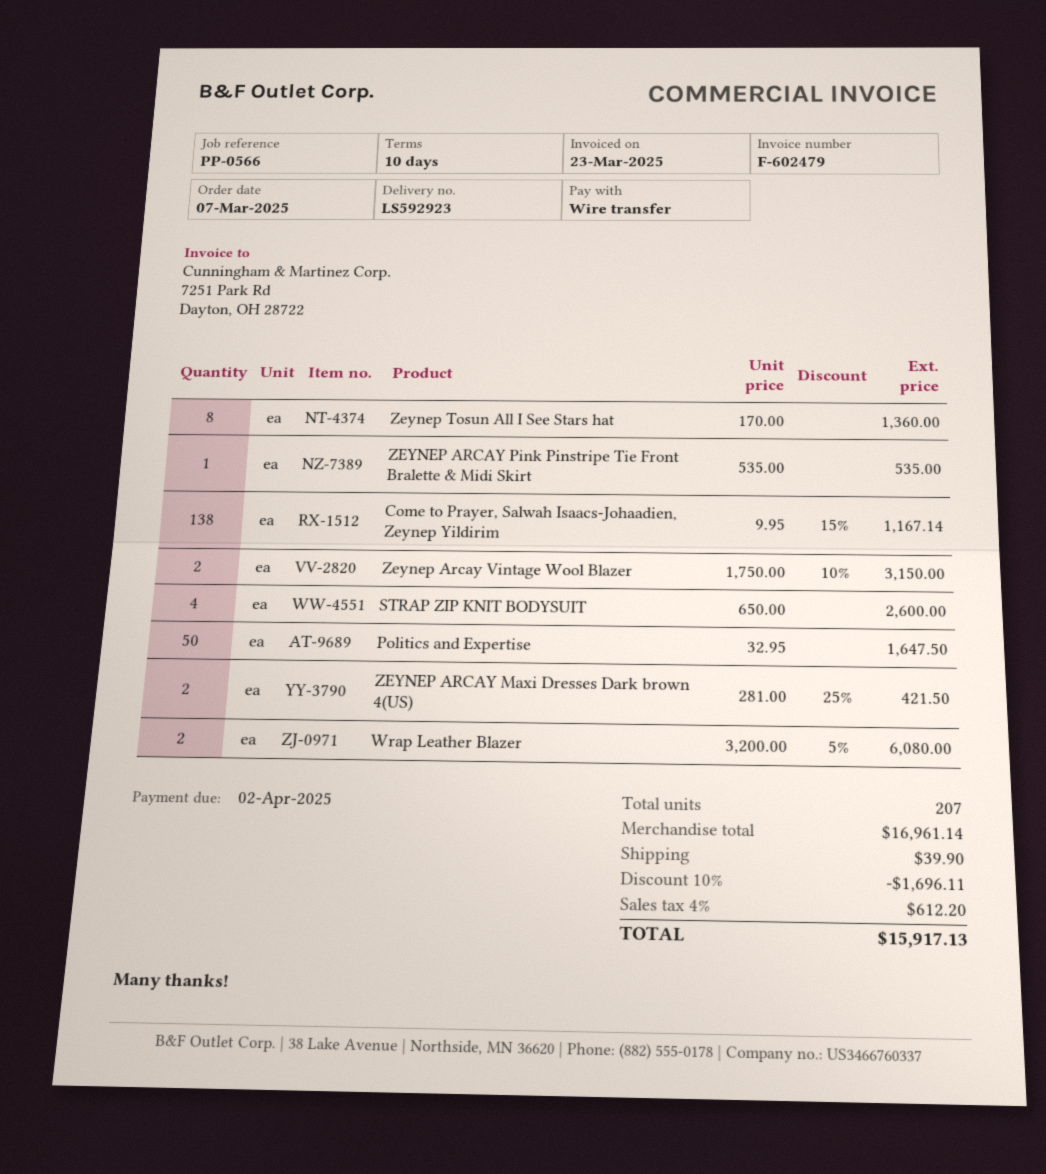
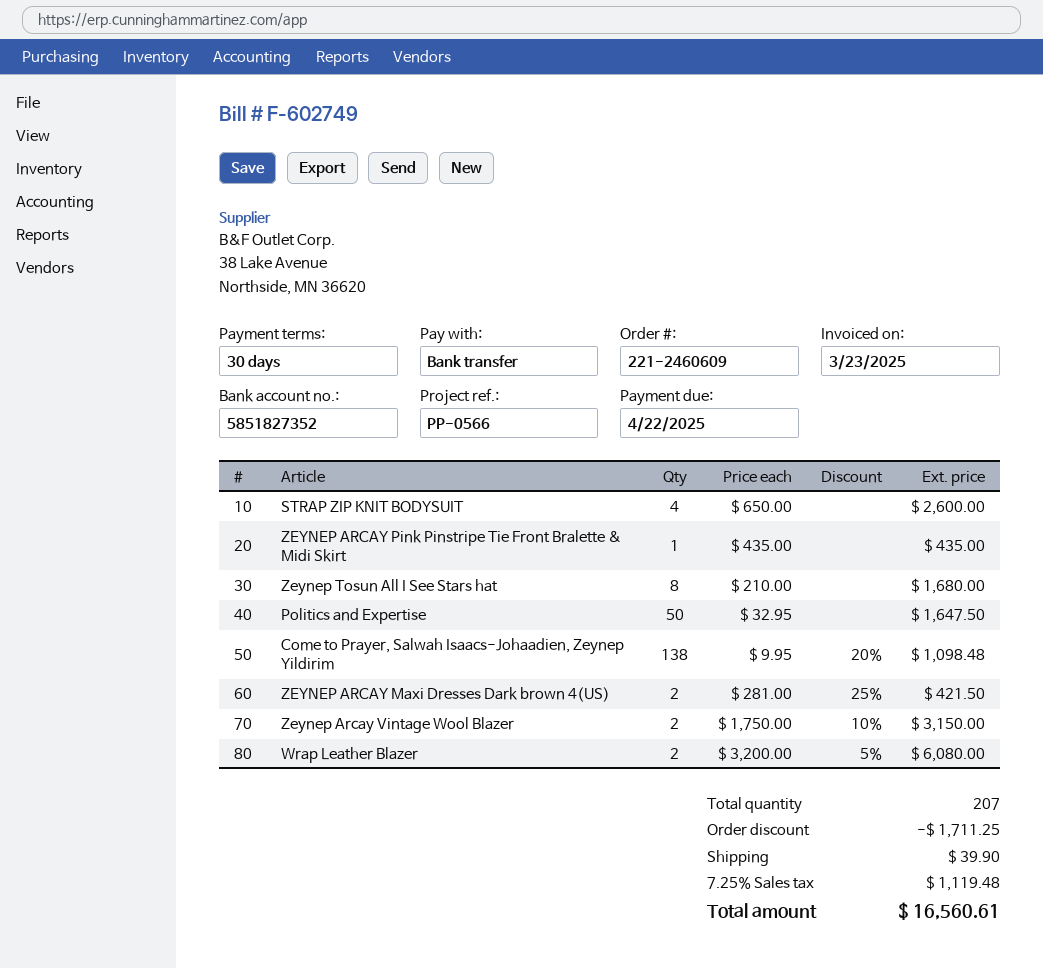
invoice number: F-602479 -> F-602749
payment terms: 10 days -> 30 days
due date: 2025-04-02 -> 2025-04-22
Zeynep Tosun All I See Stars hat: 8 x 170.00 = 1360.00 -> 8 x 210.00 = 1680.00
ZEYNEP ARCAY Pink Pinstripe Tie Front Bralette & Midi Skirt: 1 x 535.00 = 535.00 -> 1 x 435.00 = 435.00
Come to Prayer, Salwah Isaacs-Johaadien, Zeynep Yildirim: 138 x 9.95 - 15% = 1167.14 -> 138 x 9.95 - 20% = 1098.48
discount: 1696.11 -> 1711.25
tax: 4% = 612.20 -> 7.25% = 1119.48
total: 15917.13 -> 16560.61

